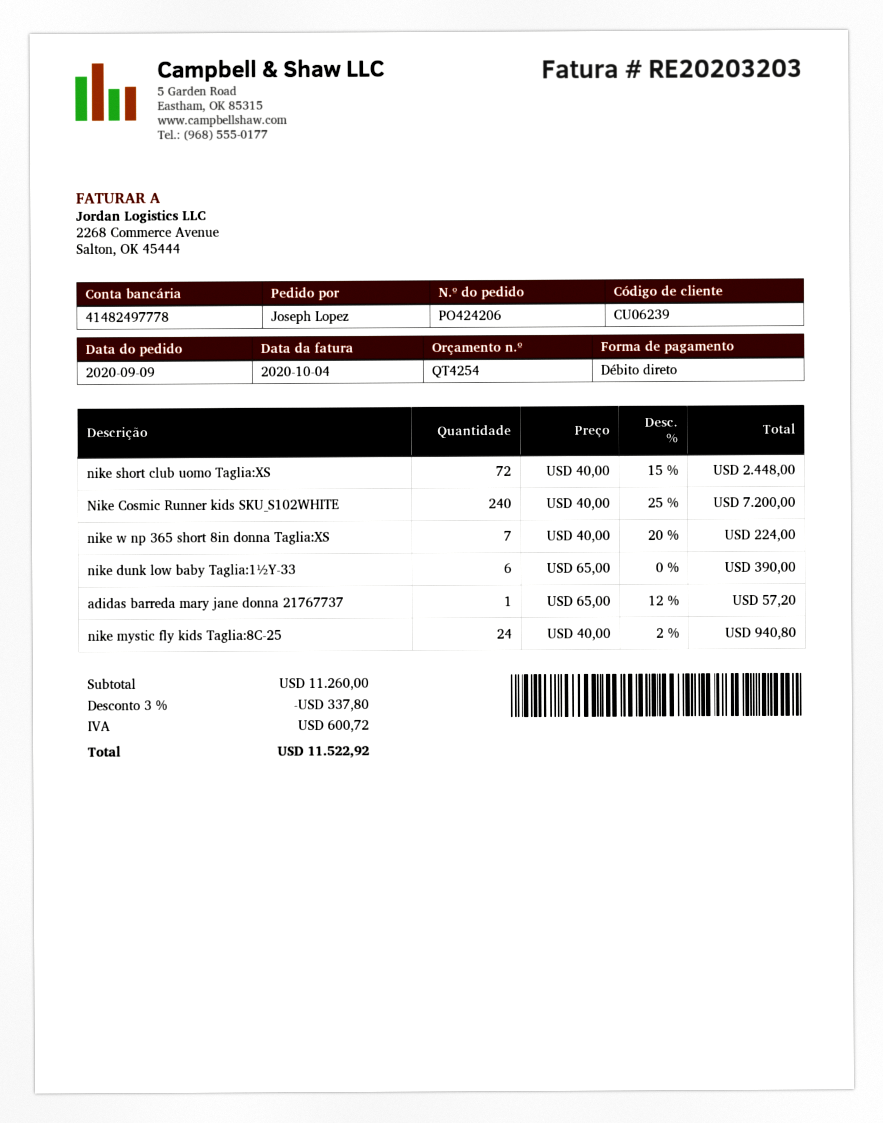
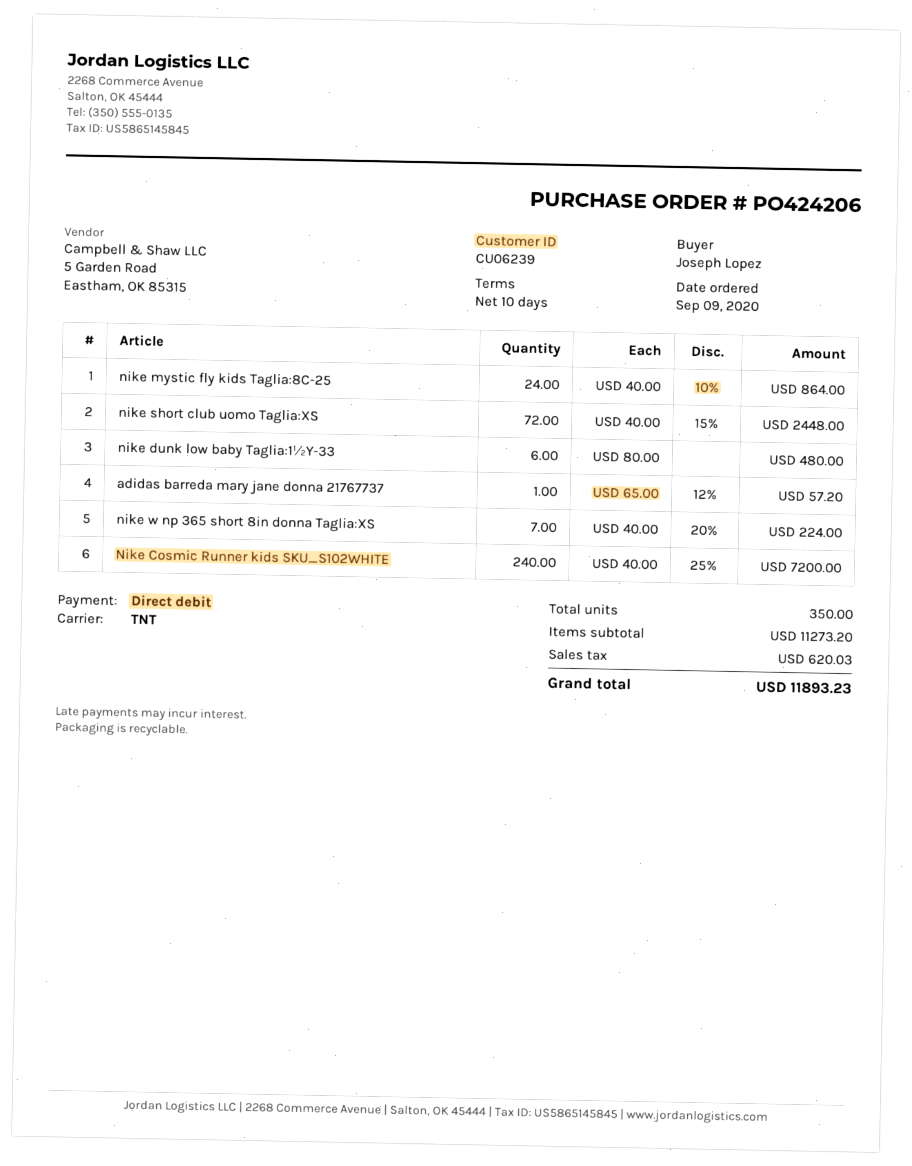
nike dunk low baby Taglia:1½Y-33: 6 x 65.00 = 390.00 -> 6 x 80.00 = 480.00
nike mystic fly kids Taglia:8C-25: 24 x 40.00 - 2% = 940.80 -> 24 x 40.00 - 10% = 864.00
subtotal: 11260.00 -> 11273.20
discount: 3% = 337.80 -> none
tax: 600.72 -> 620.03
total: 11522.92 -> 11893.23

